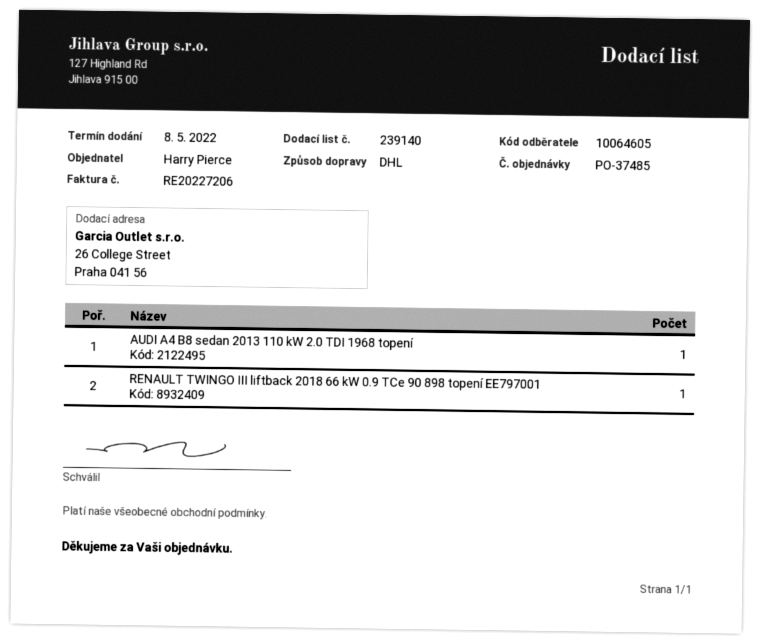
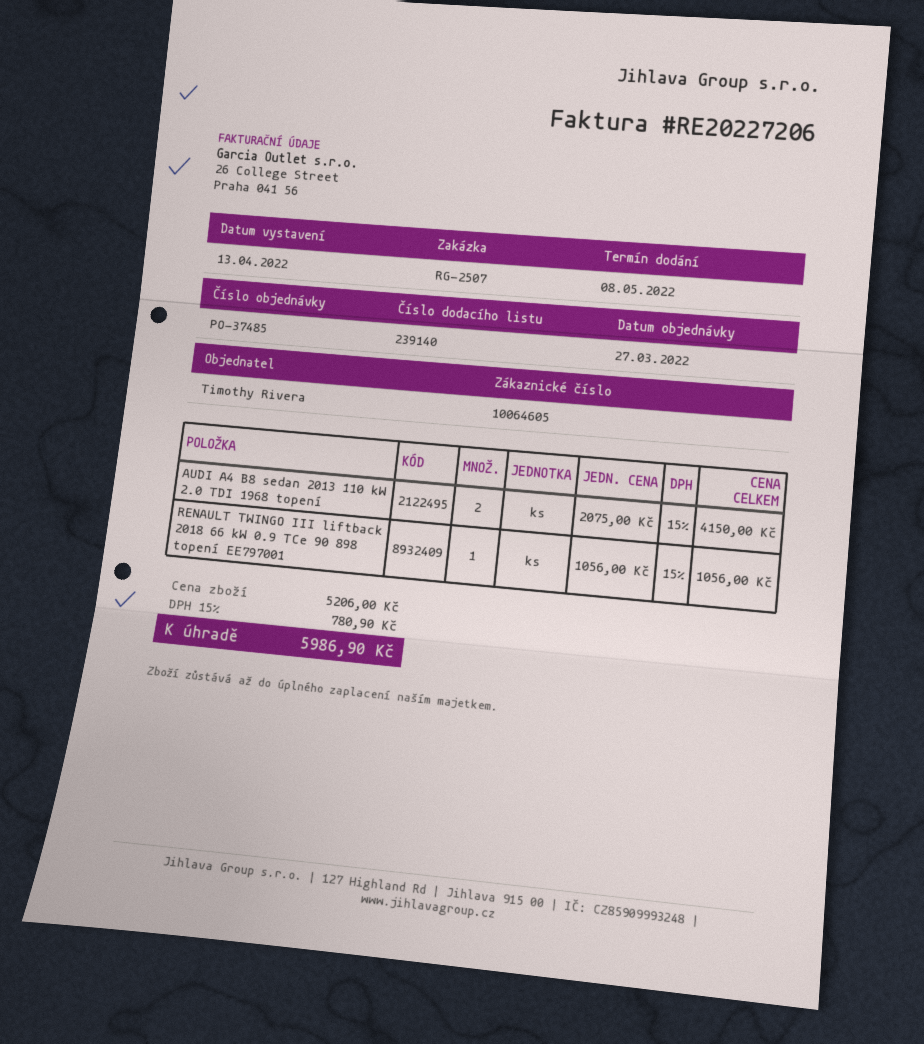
ordered by: Harry Pierce -> Timothy Rivera
AUDI A4 B8 sedan 2013 110 kW 2.0 TDI 1968 topení: 1 -> 2

